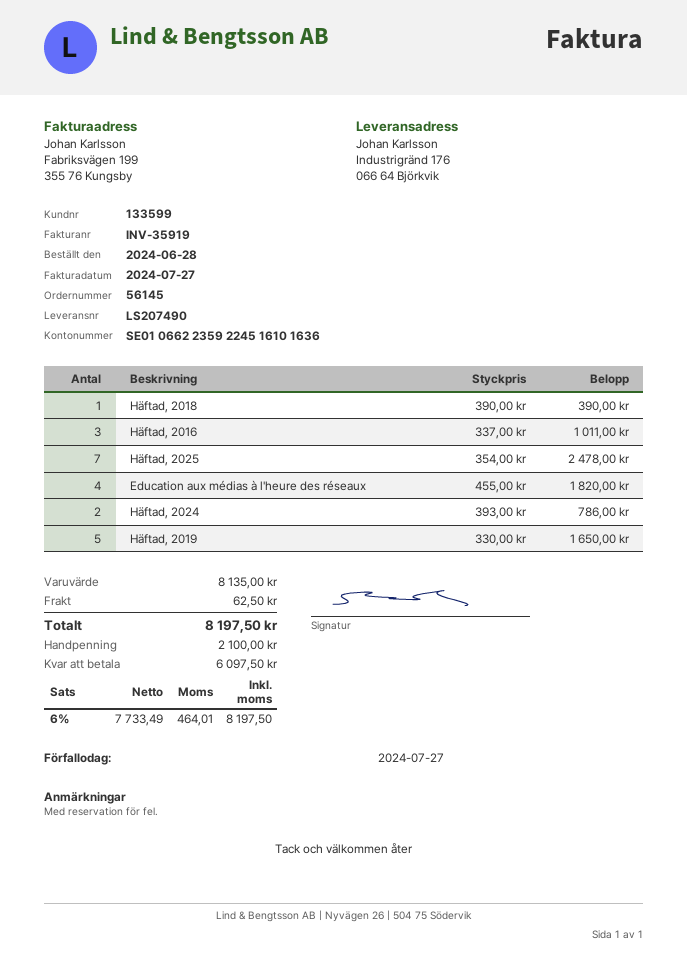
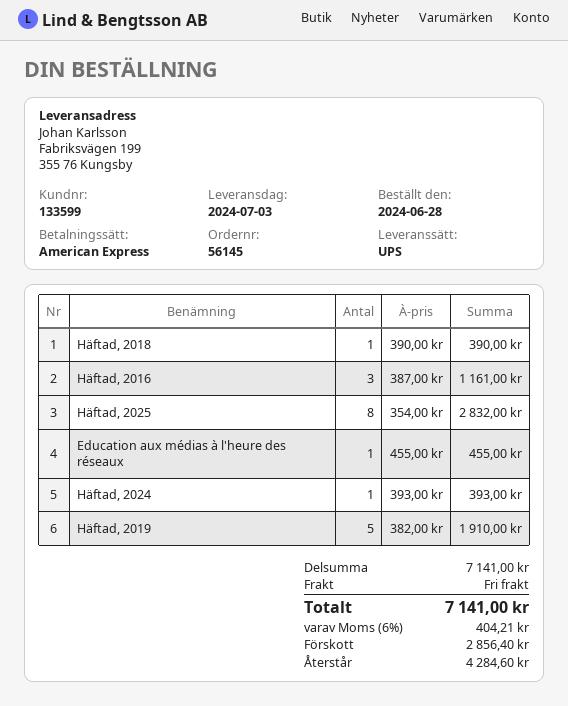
ship to: Industrigränd 176, 066 64 Björkvik -> Fabriksvägen 199, 355 76 Kungsby
Häftad, 2016: 3 x 337.00 = 1011.00 -> 3 x 387.00 = 1161.00
Häftad, 2025: 7 x 354.00 = 2478.00 -> 8 x 354.00 = 2832.00
Education aux médias à l'heure des réseaux: 4 x 455.00 = 1820.00 -> 1 x 455.00 = 455.00
Häftad, 2024: 2 x 393.00 = 786.00 -> 1 x 393.00 = 393.00
Häftad, 2019: 5 x 330.00 = 1650.00 -> 5 x 382.00 = 1910.00
subtotal: 8135.00 -> 7141.00
shipping: 62.50 -> 0.00
tax: 6% = 464.01 -> 6% = 404.21
total: 8197.50 -> 7141.00
deposit: 2100.00 -> 2856.40
balance: 6097.50 -> 4284.60

